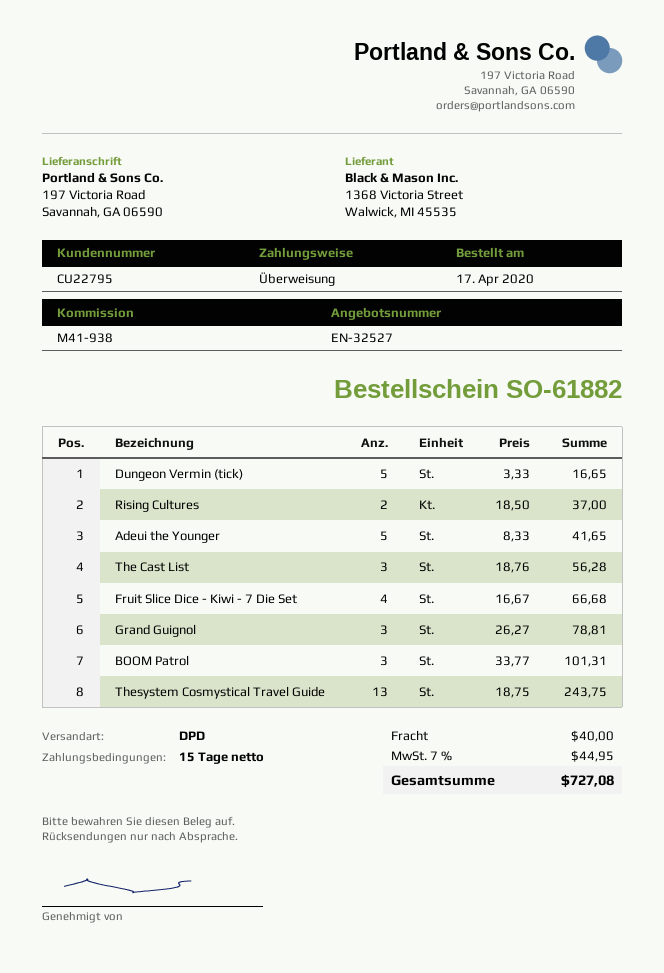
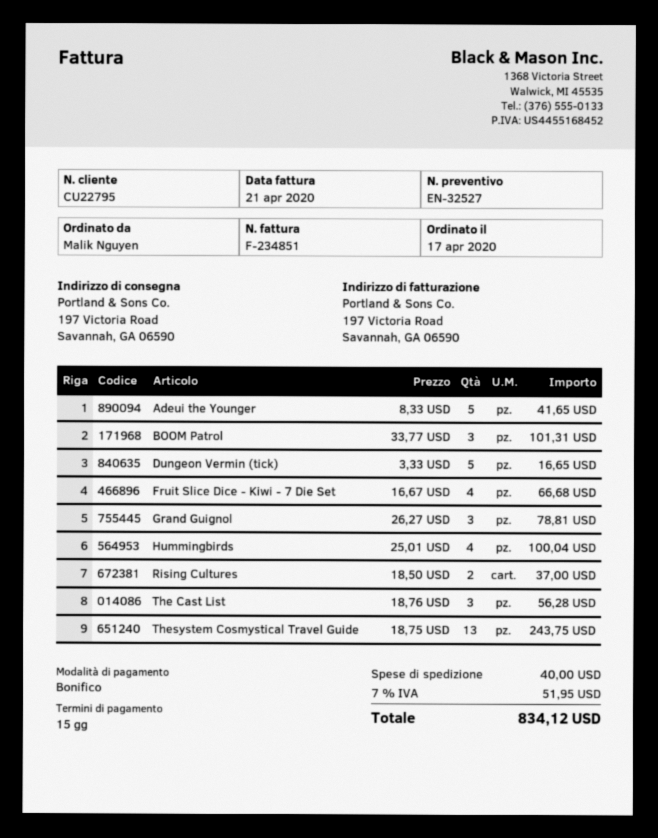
Hummingbirds: none -> 4 x 25.01 = 100.04
tax: 7% = 44.95 -> 7% = 51.95
total: 727.08 -> 834.12

